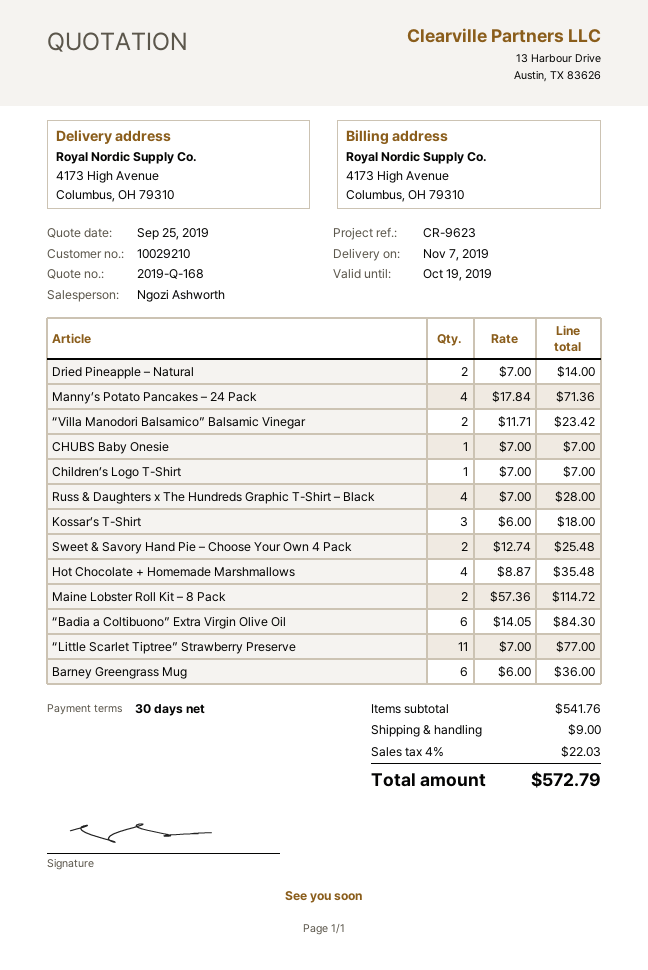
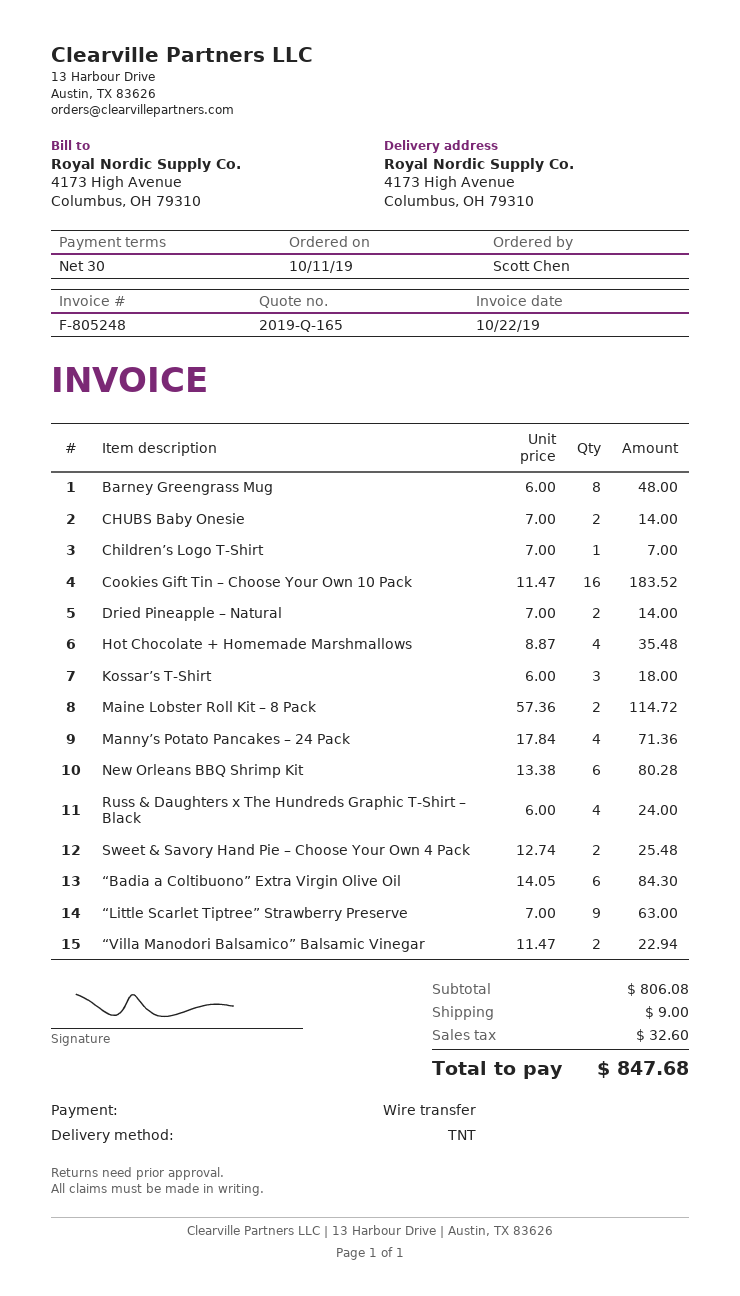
quote number: 2019-Q-168 -> 2019-Q-165
“Villa Manodori Balsamico” Balsamic Vinegar: 2 x 11.71 = 23.42 -> 2 x 11.47 = 22.94
CHUBS Baby Onesie: 1 x 7.00 = 7.00 -> 2 x 7.00 = 14.00
Russ & Daughters x The Hundreds Graphic T-Shirt – Black: 4 x 7.00 = 28.00 -> 4 x 6.00 = 24.00
“Little Scarlet Tiptree” Strawberry Preserve: 11 x 7.00 = 77.00 -> 9 x 7.00 = 63.00
Barney Greengrass Mug: 6 x 6.00 = 36.00 -> 8 x 6.00 = 48.00
Cookies Gift Tin – Choose Your Own 10 Pack: none -> 16 x 11.47 = 183.52
New Orleans BBQ Shrimp Kit: none -> 6 x 13.38 = 80.28
subtotal: 541.76 -> 806.08
tax: 22.03 -> 32.60
total: 572.79 -> 847.68

